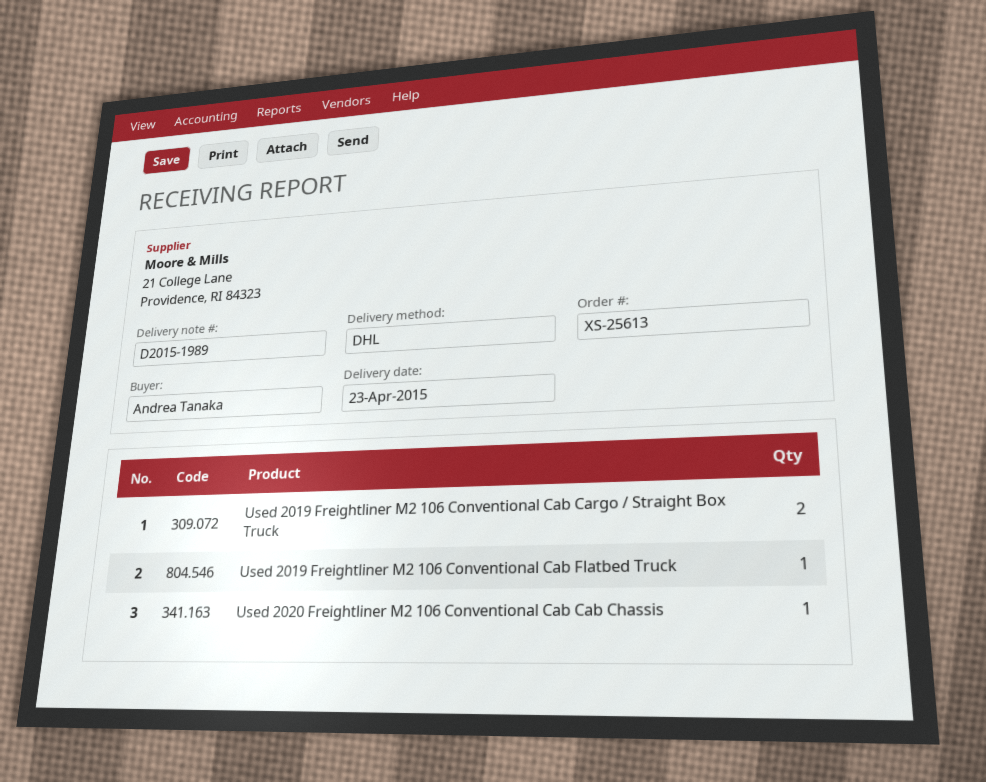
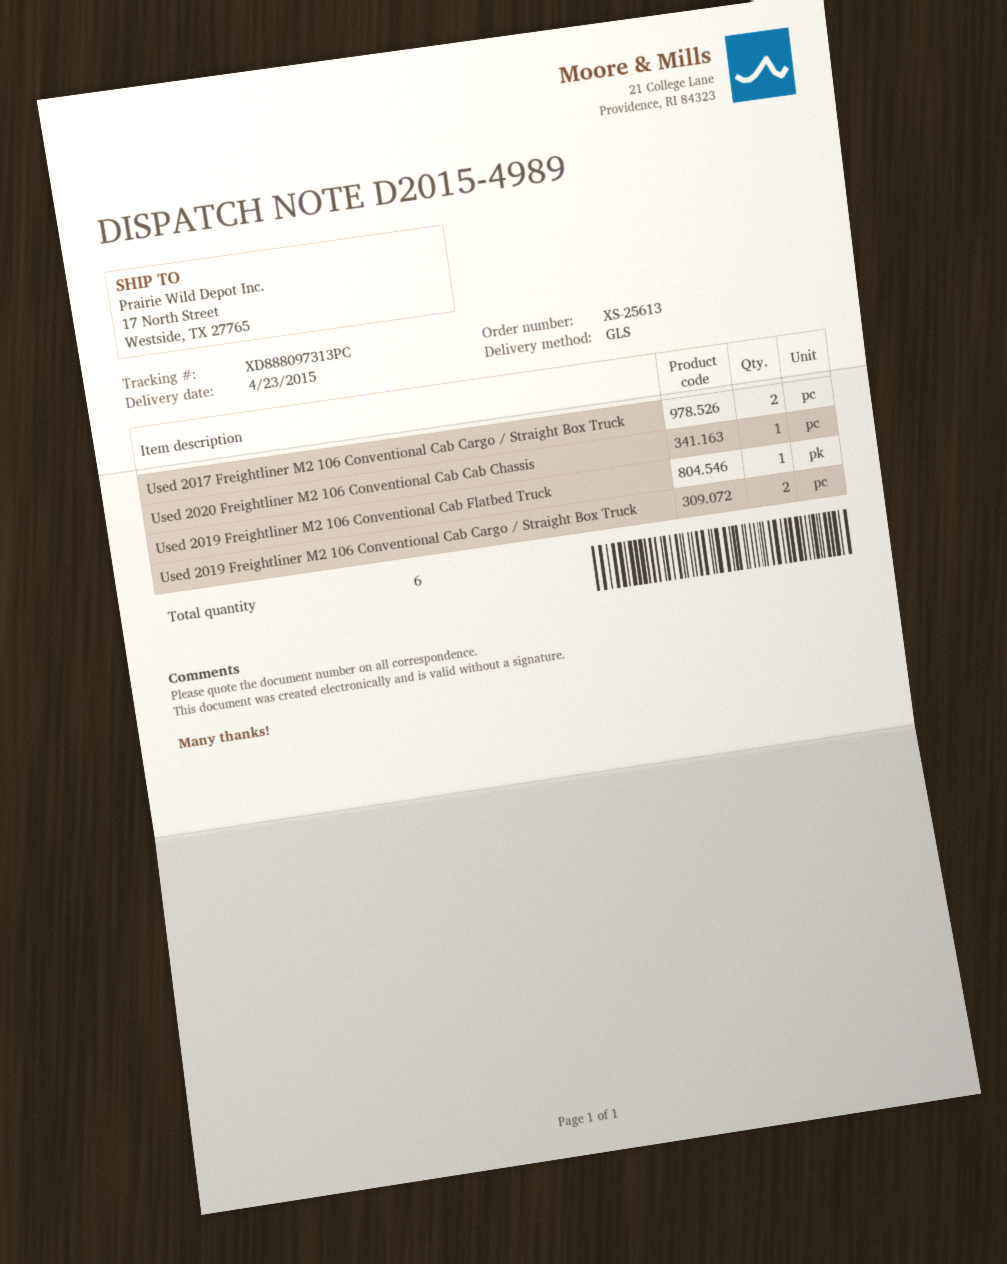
delivery note number: D2015-1989 -> D2015-4989
shipping method: DHL -> GLS
Used 2017 Freightliner M2 106 Conventional Cab Cargo / Straight Box Truck: none -> 2

